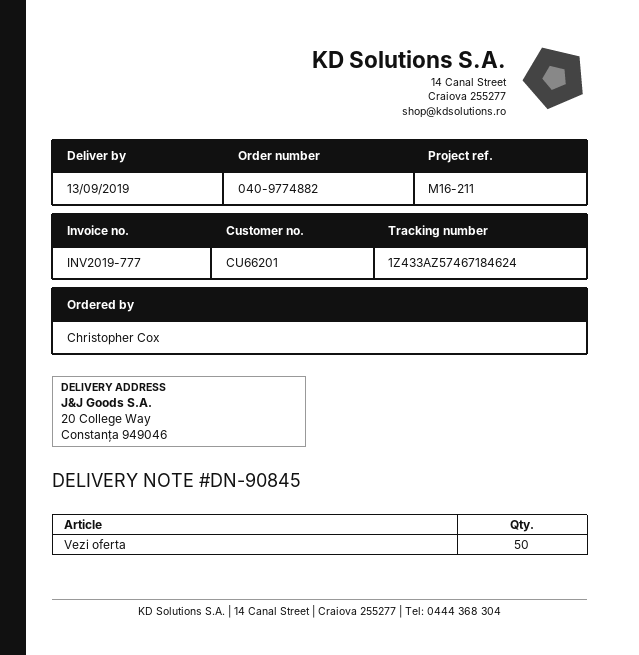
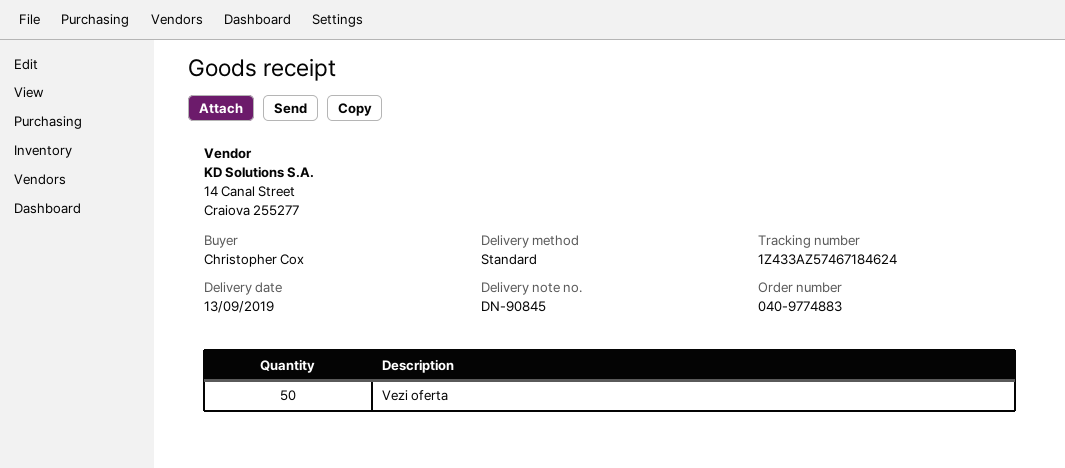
order number: 040-9774882 -> 040-9774883

